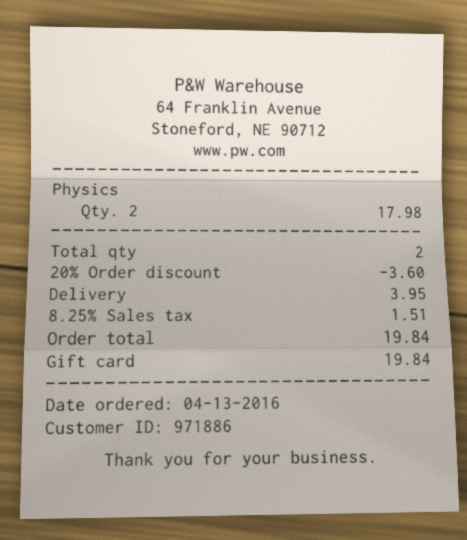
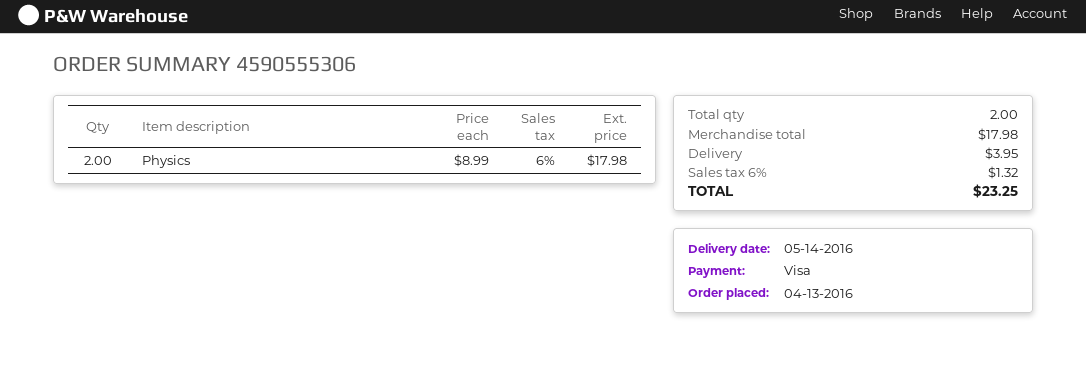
payment method: gift card -> Visa
discount: 20% = 3.60 -> none
tax: 8.25% = 1.51 -> 6% = 1.32
total: 19.84 -> 23.25

